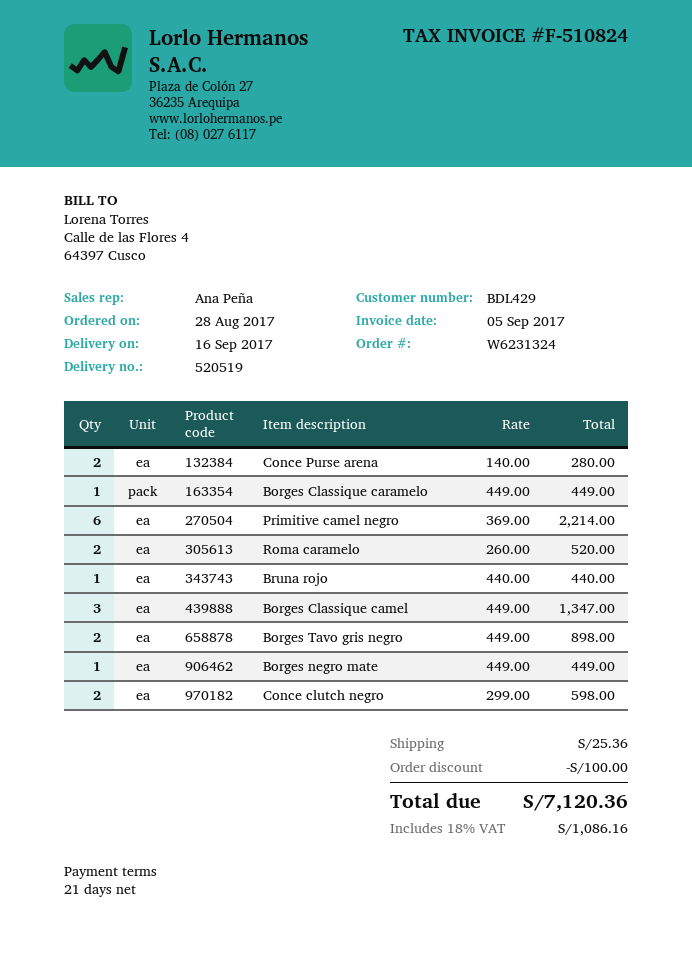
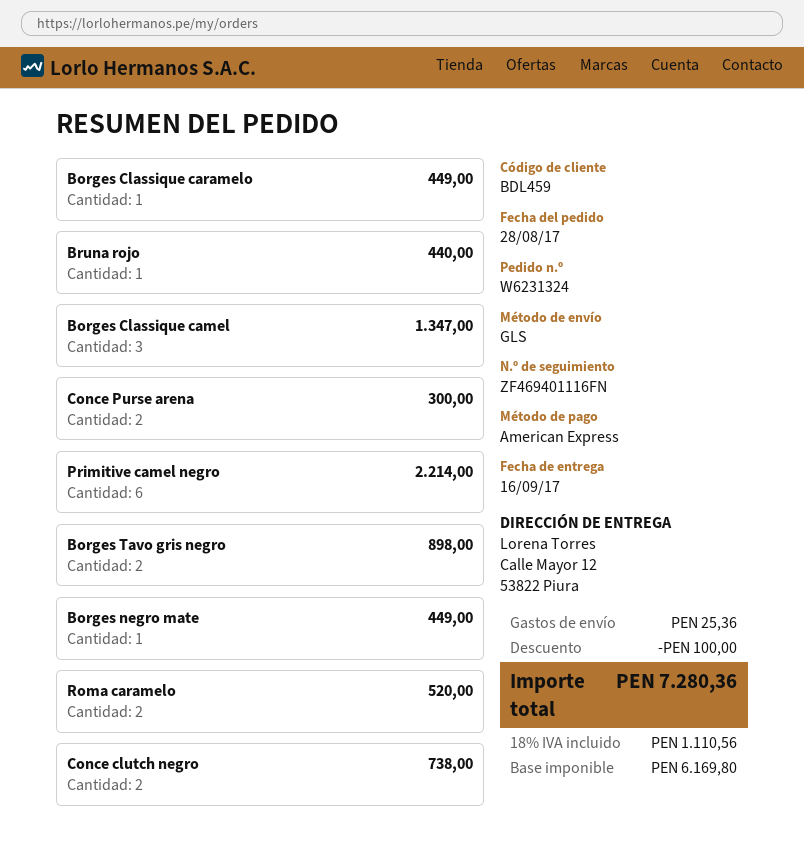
customer number: BDL429 -> BDL459
Conce Purse arena: 2 for 280.00 -> 2 for 300.00
Conce clutch negro: 2 for 598.00 -> 2 for 738.00
tax: 18% = 1086.16 -> 18% = 1110.56
total: 7120.36 -> 7280.36

